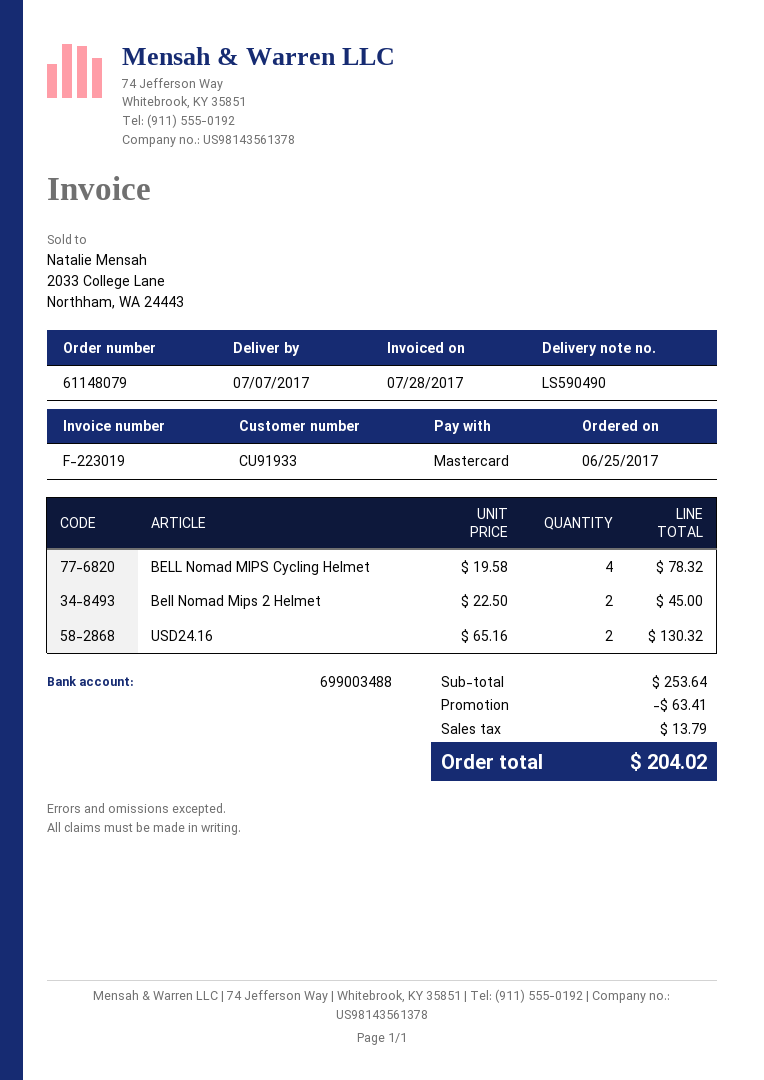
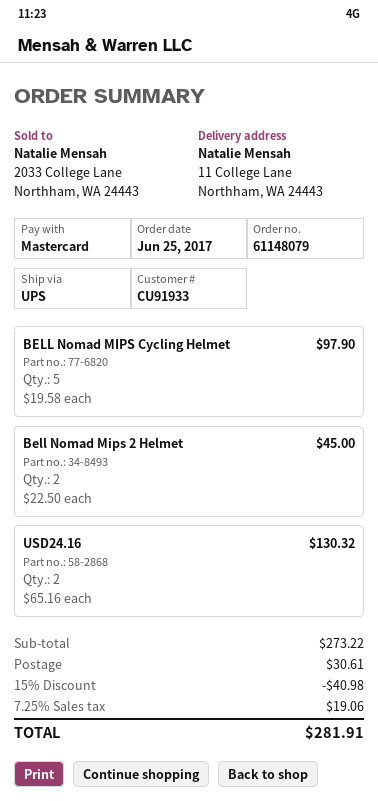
BELL Nomad MIPS Cycling Helmet: 4 x 19.58 = 78.32 -> 5 x 19.58 = 97.90
subtotal: 253.64 -> 273.22
discount: 63.41 -> 40.98
shipping: none -> 30.61
tax: 13.79 -> 19.06
total: 204.02 -> 281.91

